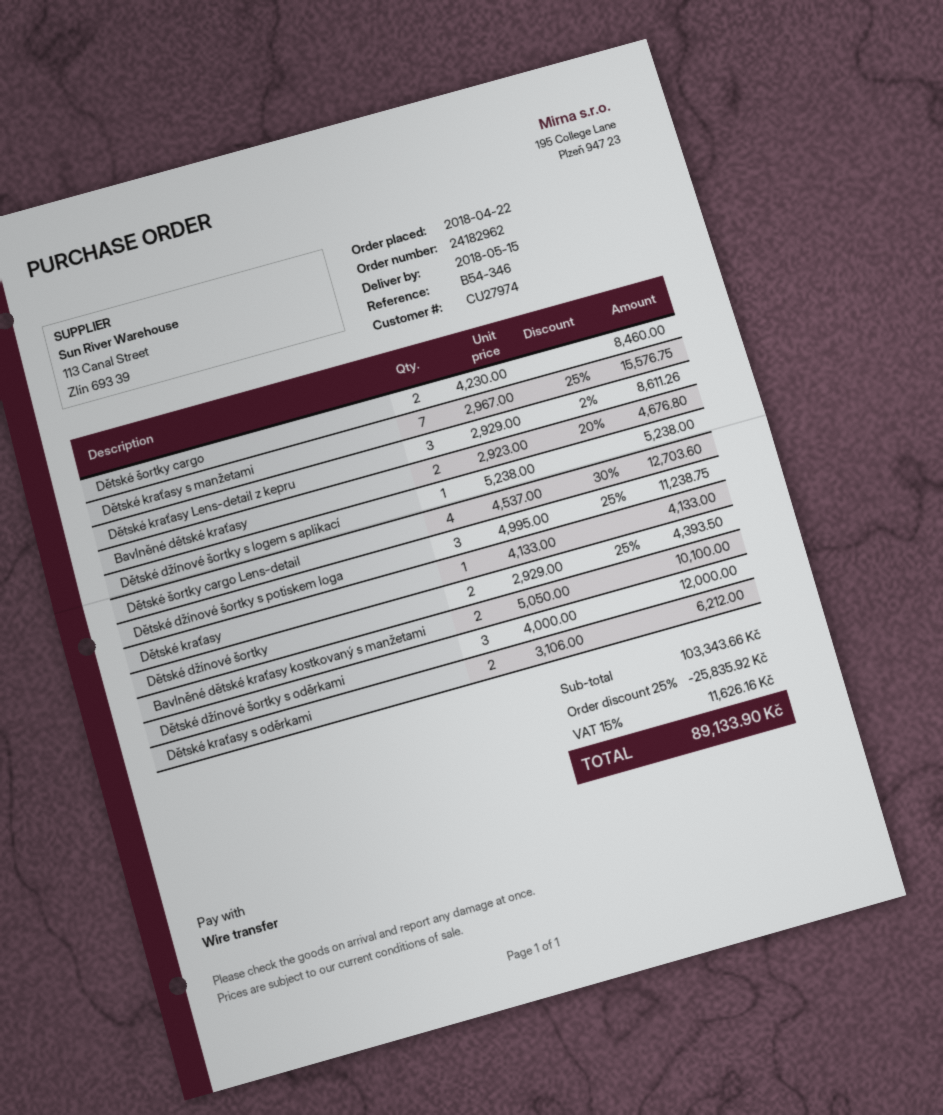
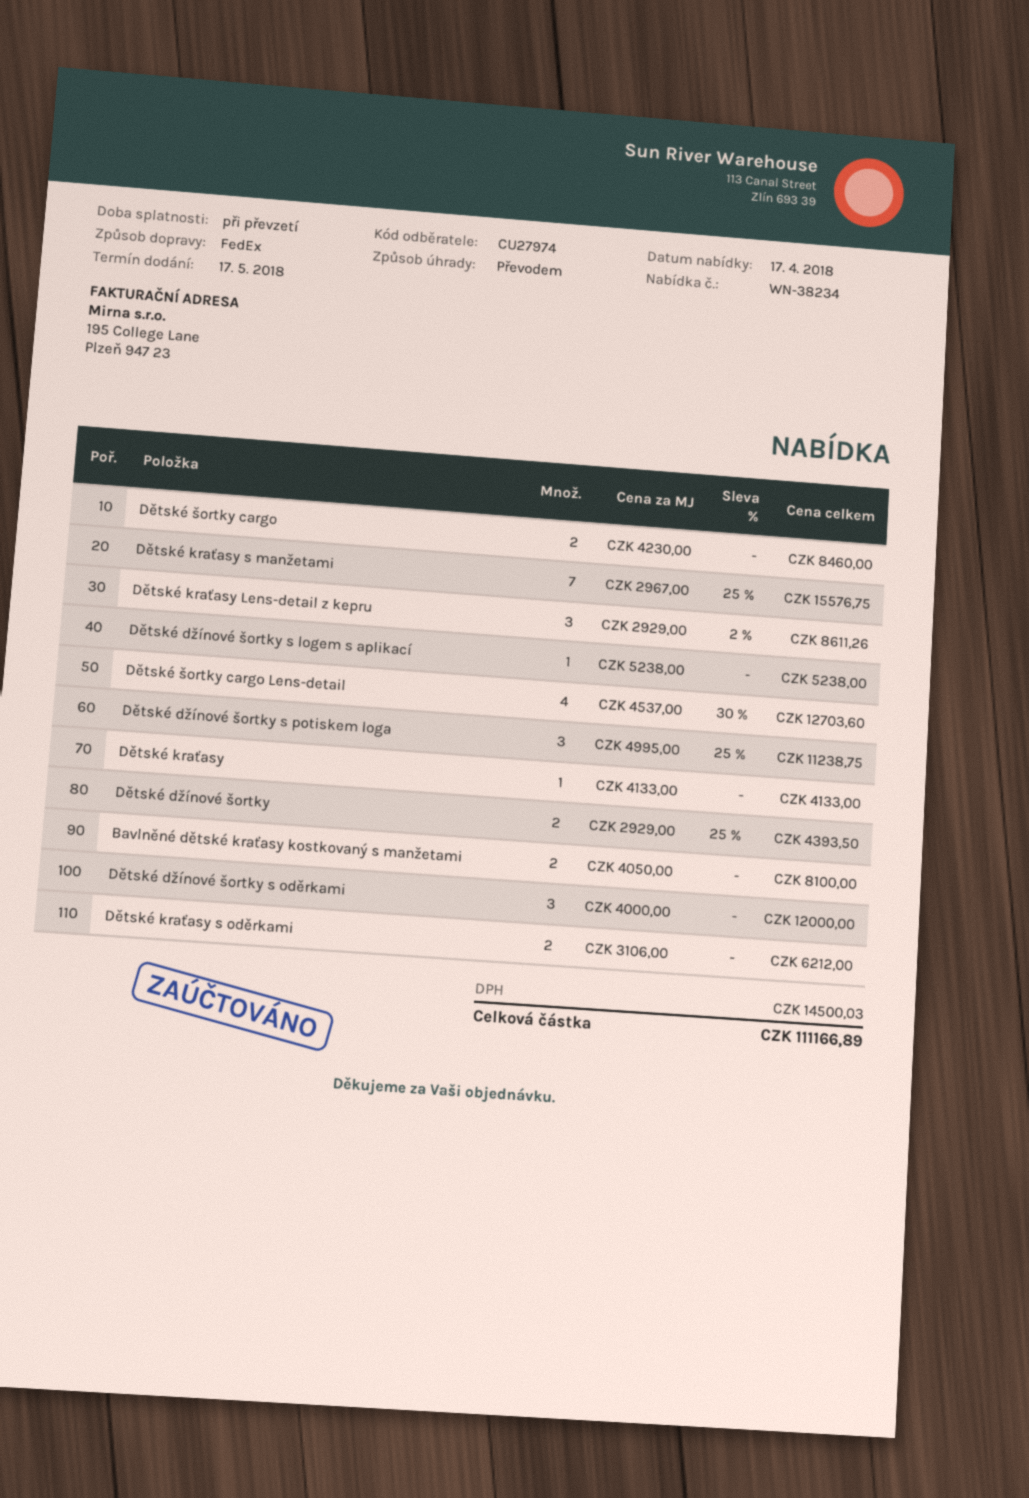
delivery date: 2018-05-15 -> 2018-05-17
Bavlněné dětské kraťasy: 2 x 2923.00 - 20% = 4676.80 -> none
Bavlněné dětské kraťasy kostkovaný s manžetami: 2 x 5050.00 = 10100.00 -> 2 x 4050.00 = 8100.00
discount: 25% = 25835.92 -> none
tax: 11626.16 -> 14500.03
total: 89133.90 -> 111166.89

